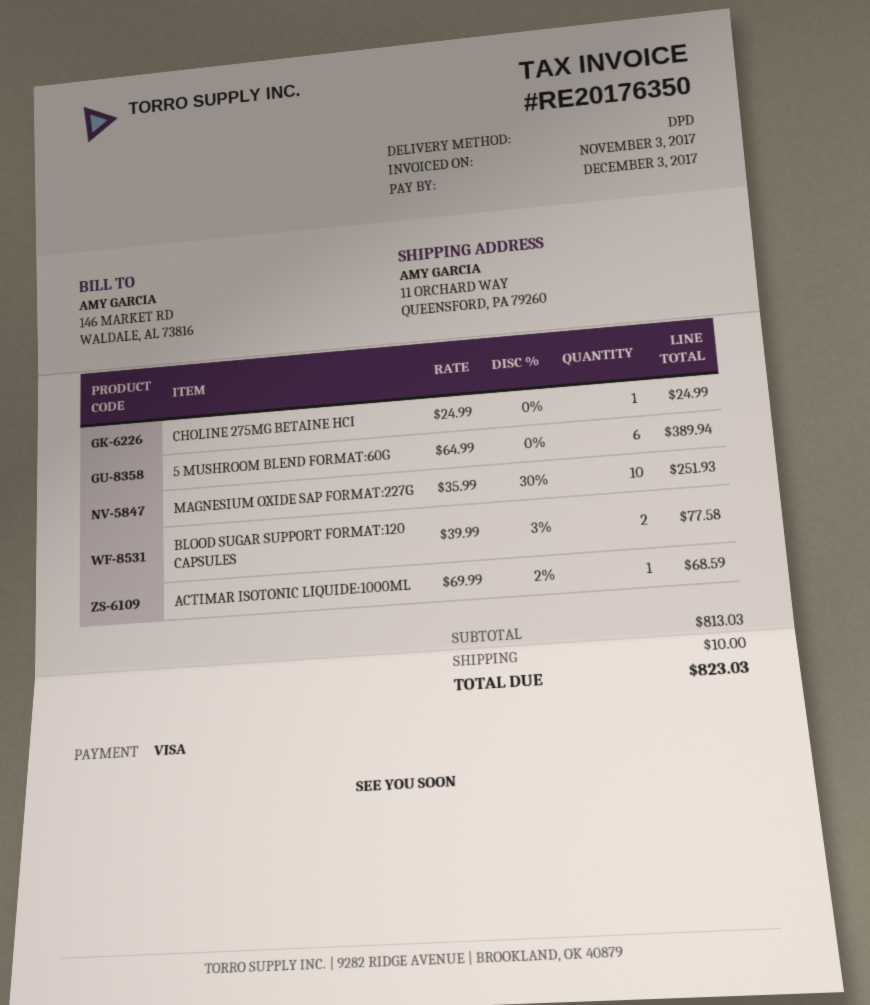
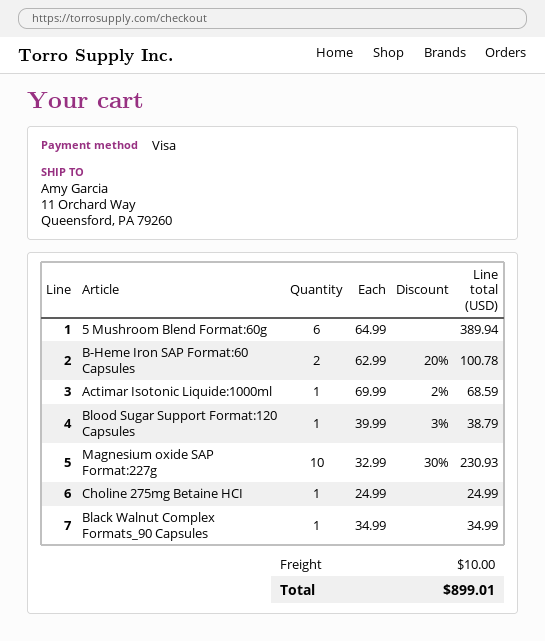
MAGNESIUM OXIDE SAP FORMAT:227G: 10 x 35.99 - 30% = 251.93 -> 10 x 32.99 - 30% = 230.93
BLOOD SUGAR SUPPORT FORMAT:120 CAPSULES: 2 x 39.99 - 3% = 77.58 -> 1 x 39.99 - 3% = 38.79
B-Heme Iron SAP Format:60 Capsules: none -> 2 x 62.99 - 20% = 100.78
Black Walnut Complex Formats_90 Capsules: none -> 1 x 34.99 = 34.99
total: 823.03 -> 899.01

